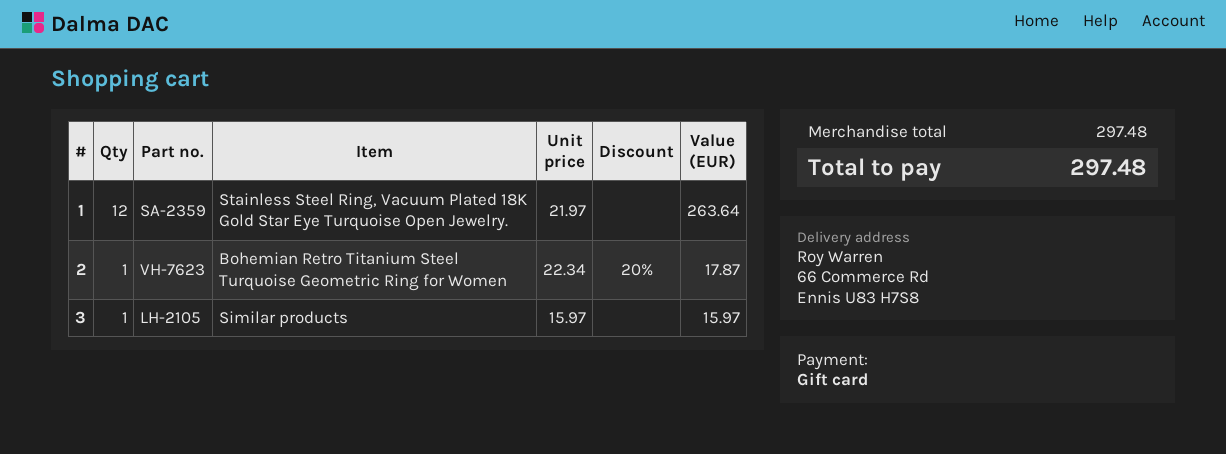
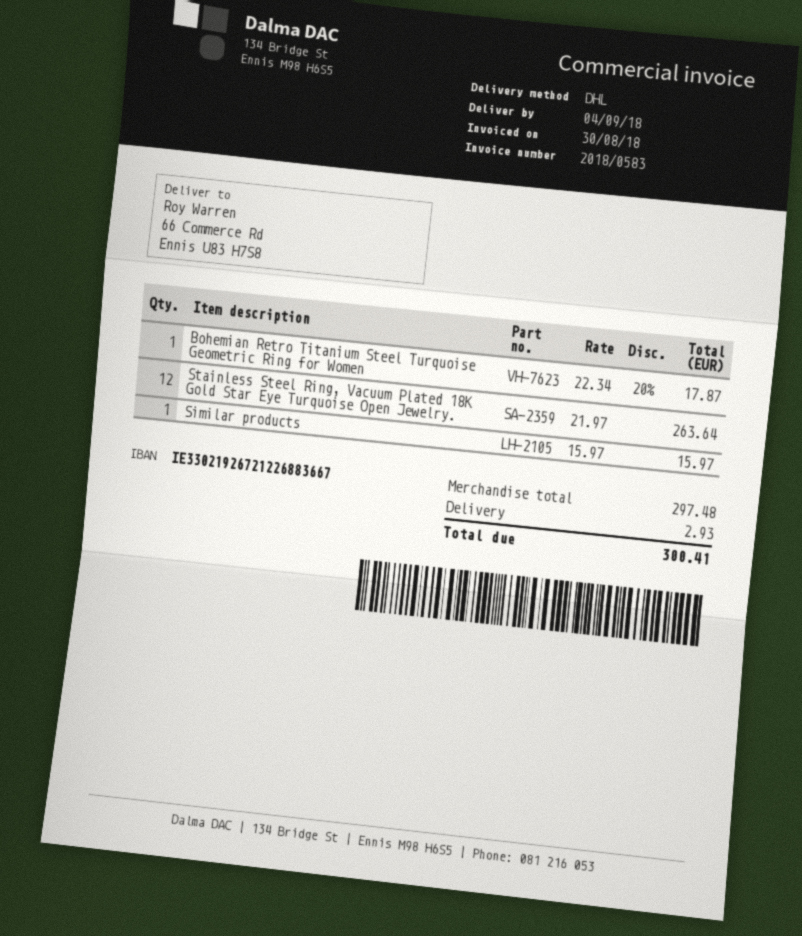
shipping: none -> 2.93
total: 297.48 -> 300.41

